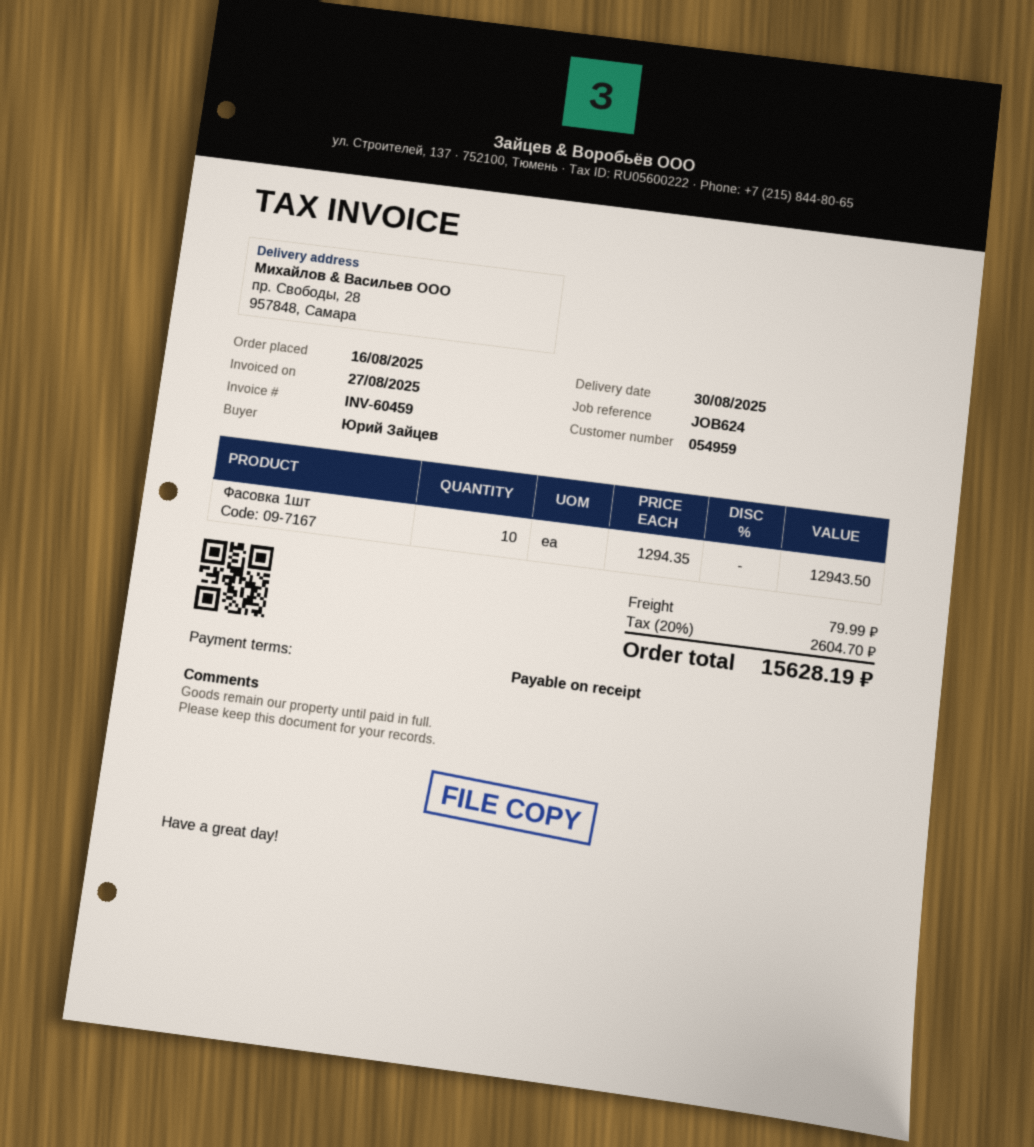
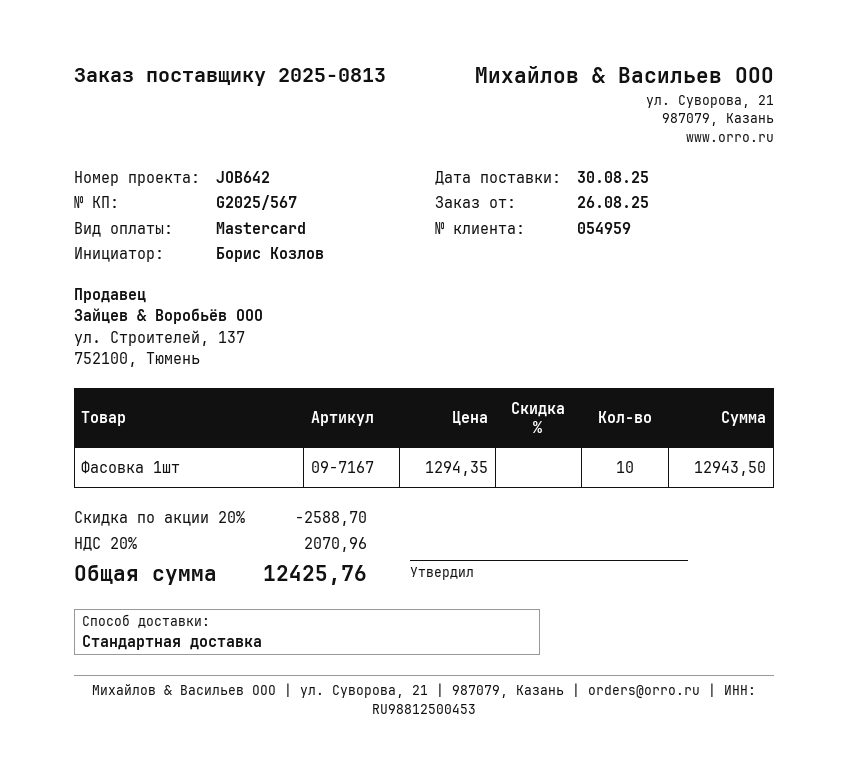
order date: 2025-08-16 -> 2025-08-26
reference: JOB624 -> JOB642
ordered by: Юрий Зайцев -> Борис Козлов
discount: none -> 20% = 2588.70
shipping: 79.99 -> none
tax: 20% = 2604.70 -> 20% = 2070.96
total: 15628.19 -> 12425.76

